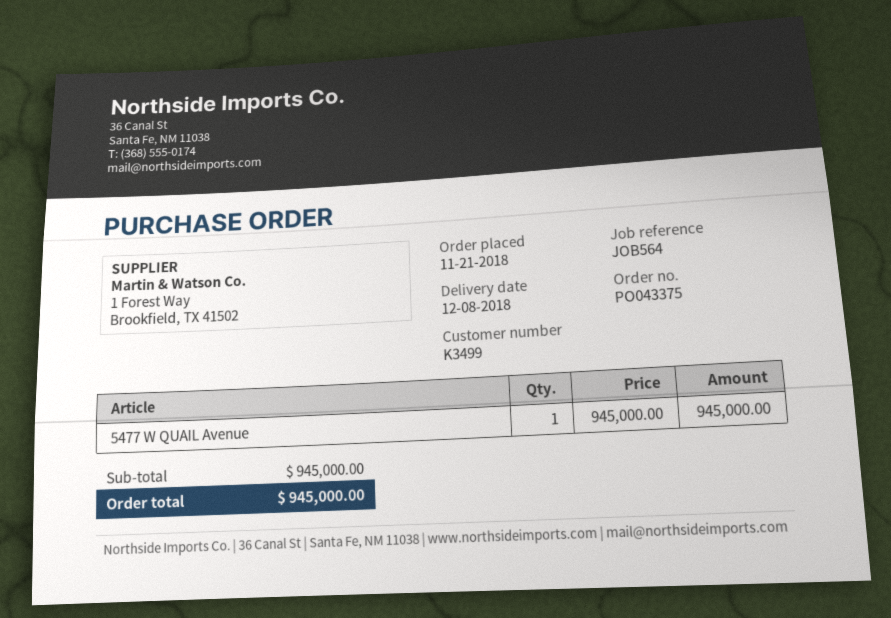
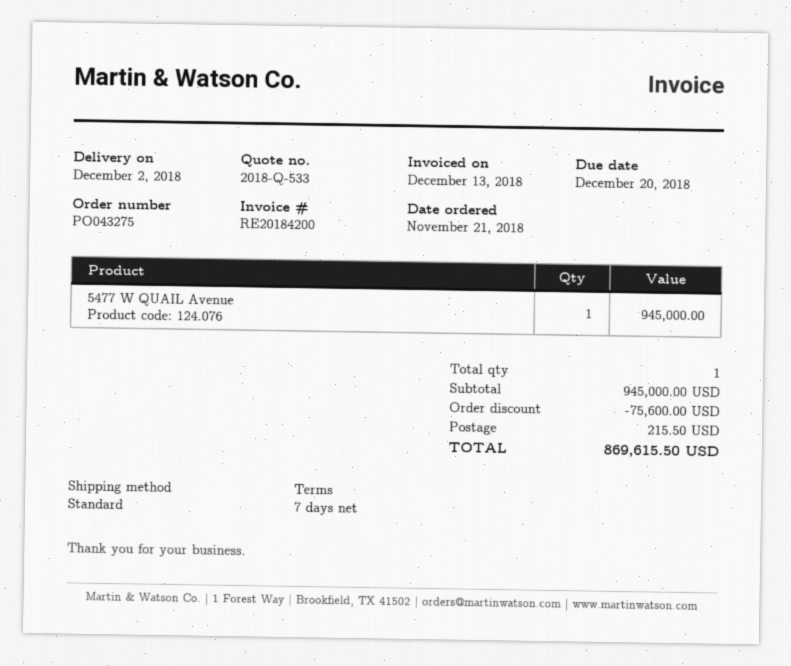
order number: PO043375 -> PO043275
delivery date: 2018-12-08 -> 2018-12-02
discount: none -> 75600.00
shipping: none -> 215.50
total: 945000.00 -> 869615.50

